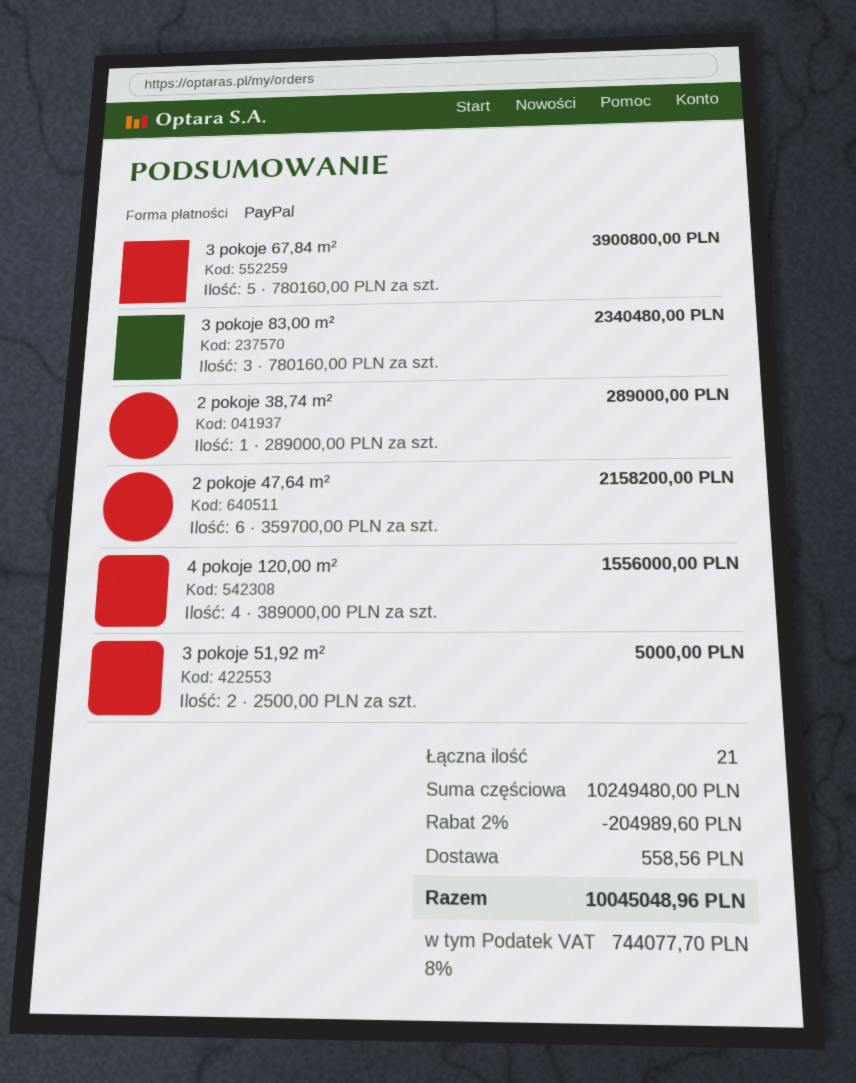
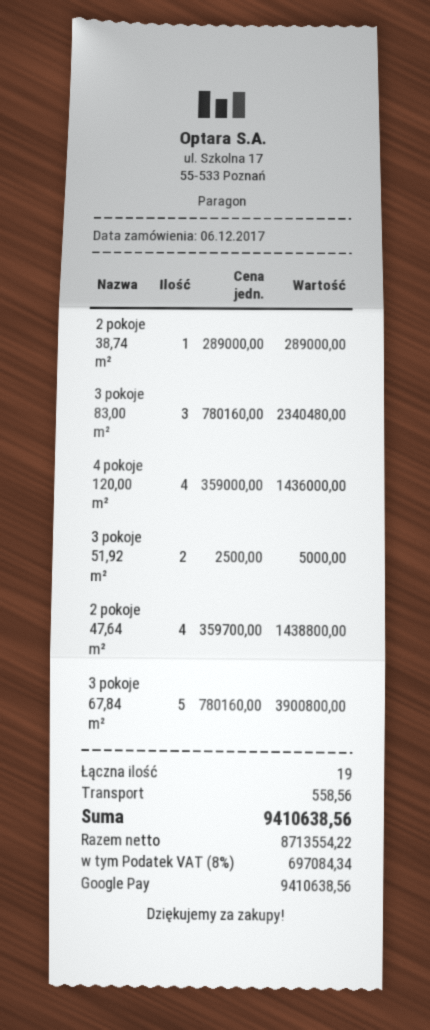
payment method: PayPal -> Google Pay
2 pokoje 47,64 m²: 6 x 359700.00 = 2158200.00 -> 4 x 359700.00 = 1438800.00
4 pokoje 120,00 m²: 4 x 389000.00 = 1556000.00 -> 4 x 359000.00 = 1436000.00
total quantity: 21 -> 19
discount: 2% = 204989.60 -> none
tax: 8% = 744077.70 -> 8% = 697084.34
total: 10045048.96 -> 9410638.56

